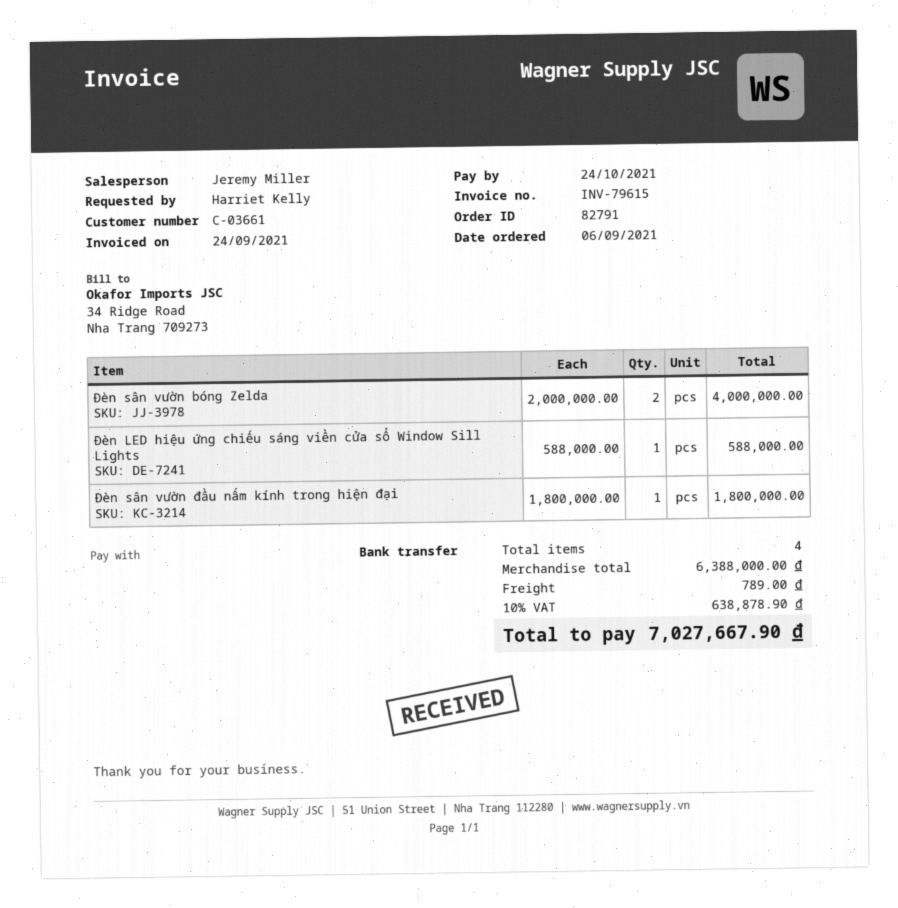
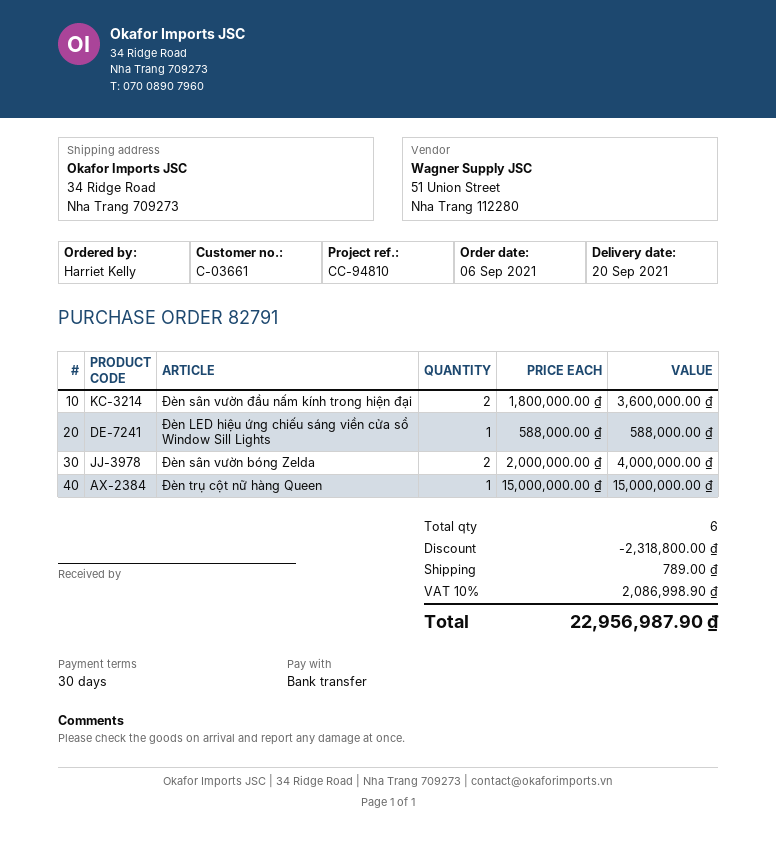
Đèn sân vườn đầu nấm kính trong hiện đại: 1 x 1800000.00 = 1800000.00 -> 2 x 1800000.00 = 3600000.00
Đèn trụ cột nữ hàng Queen: none -> 1 x 15000000.00 = 15000000.00
total quantity: 4 -> 6
discount: none -> 2318800.00
tax: 10% = 638878.90 -> 10% = 2086998.90
total: 7027667.90 -> 22956987.90

